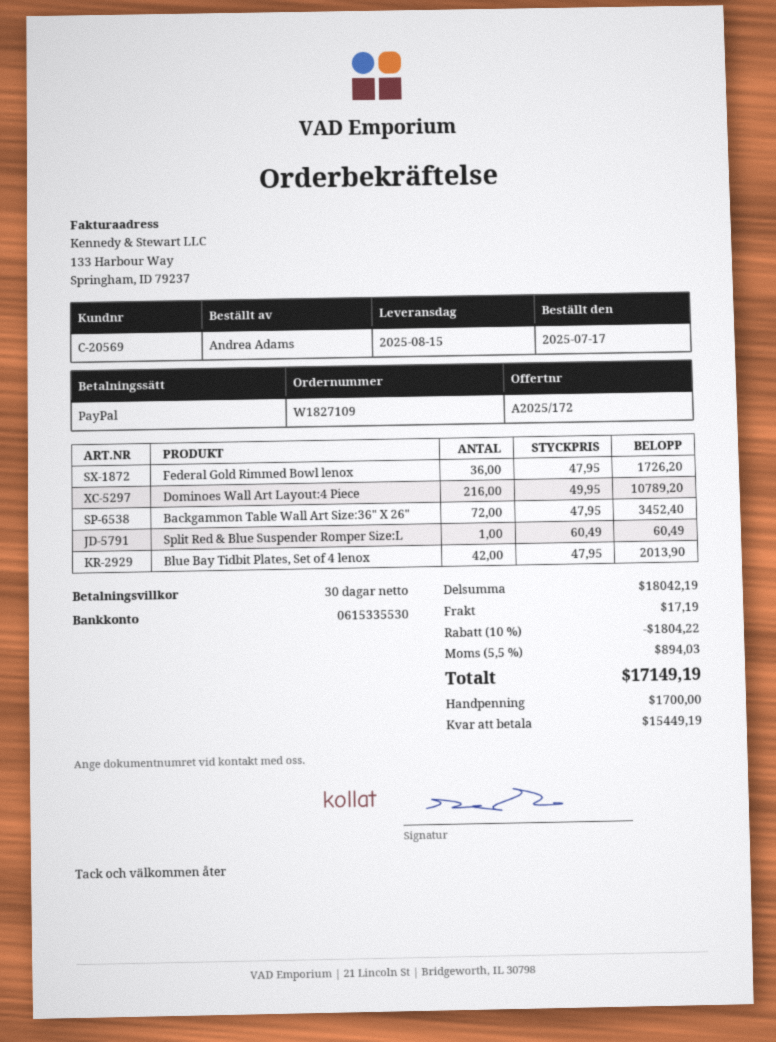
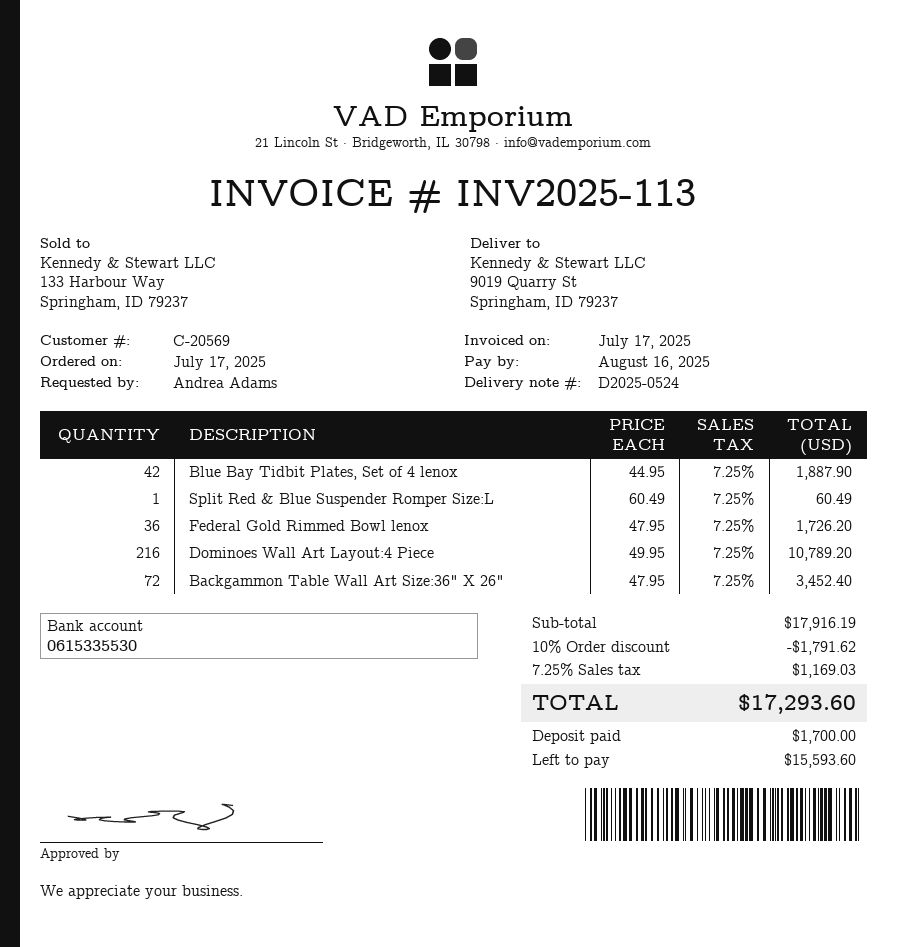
Blue Bay Tidbit Plates, Set of 4 lenox: 42 x 47.95 = 2013.90 -> 42 x 44.95 = 1887.90
subtotal: 18042.19 -> 17916.19
discount: 10% = 1804.22 -> 10% = 1791.62
shipping: 17.19 -> none
tax: 5.5% = 894.03 -> 7.25% = 1169.03
total: 17149.19 -> 17293.60
balance: 15449.19 -> 15593.60

